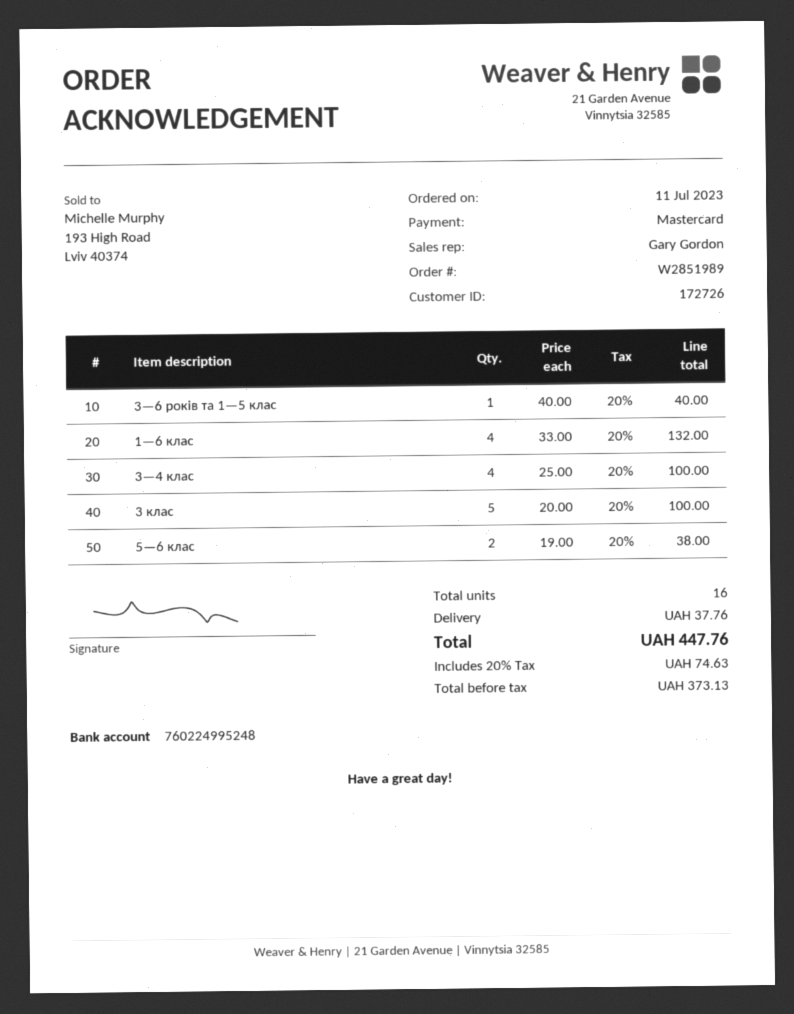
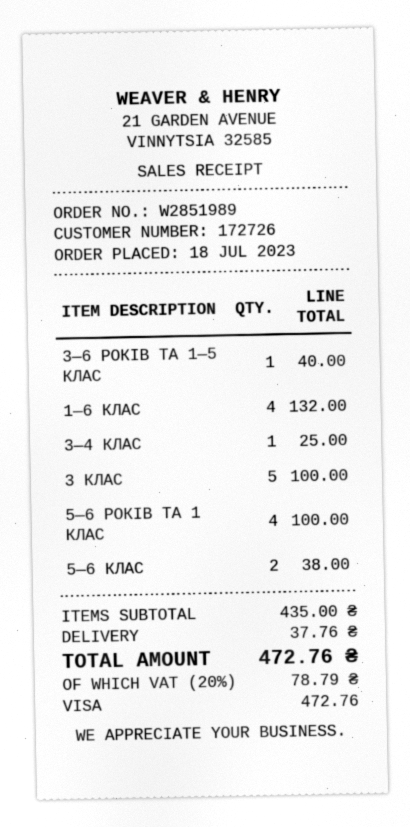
order date: 2023-07-11 -> 2023-07-18
payment method: Mastercard -> Visa
3—4 клас: 4 for 100.00 -> 1 for 25.00
5—6 РОКІВ ТА 1 КЛАС: none -> 4 for 100.00
tax: 20% = 74.63 -> 20% = 78.79
total: 447.76 -> 472.76

